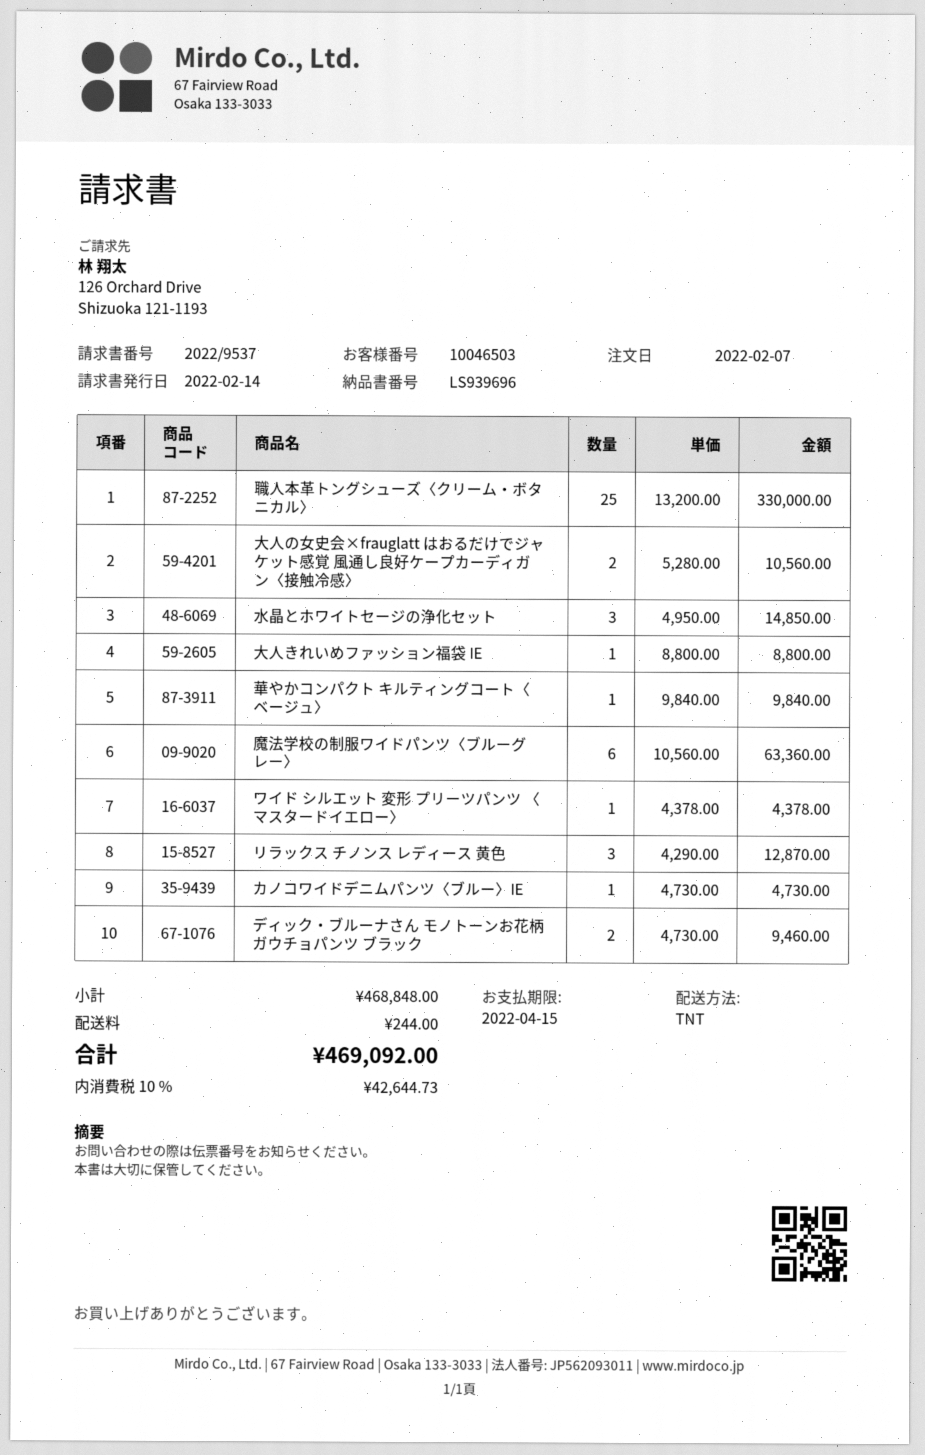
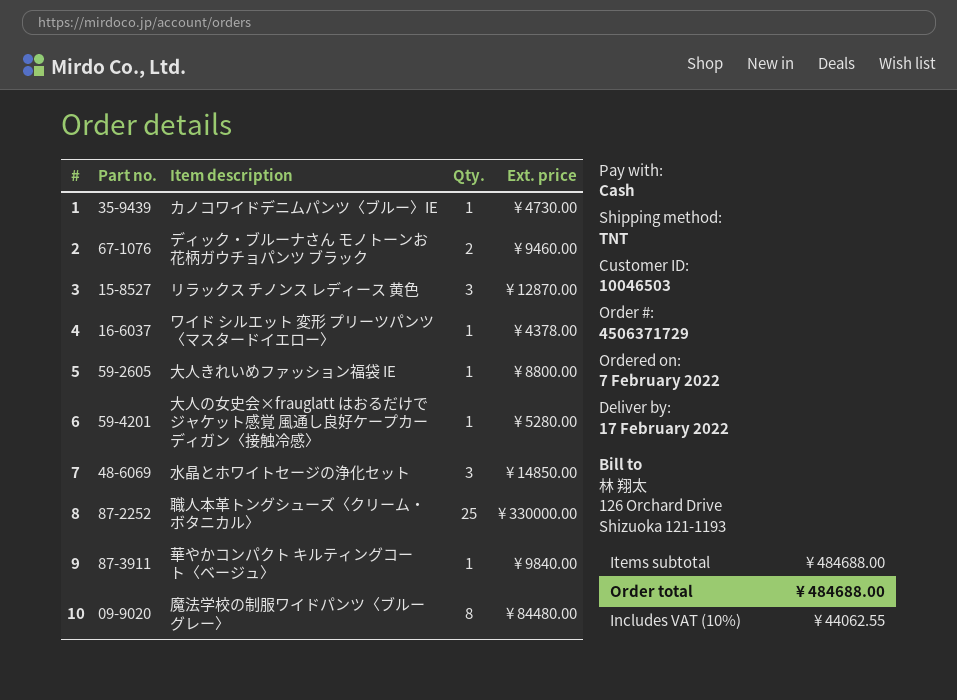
大人の女史会×frauglatt はおるだけでジャケット感覚 風通し良好ケープカーディガン〈接触冷感〉: 2 for 10560.00 -> 1 for 5280.00
魔法学校の制服ワイドパンツ〈ブルーグレー〉: 6 for 63360.00 -> 8 for 84480.00
subtotal: 468848.00 -> 484688.00
shipping: 244.00 -> none
tax: 10% = 42644.73 -> 10% = 44062.55
total: 469092.00 -> 484688.00

